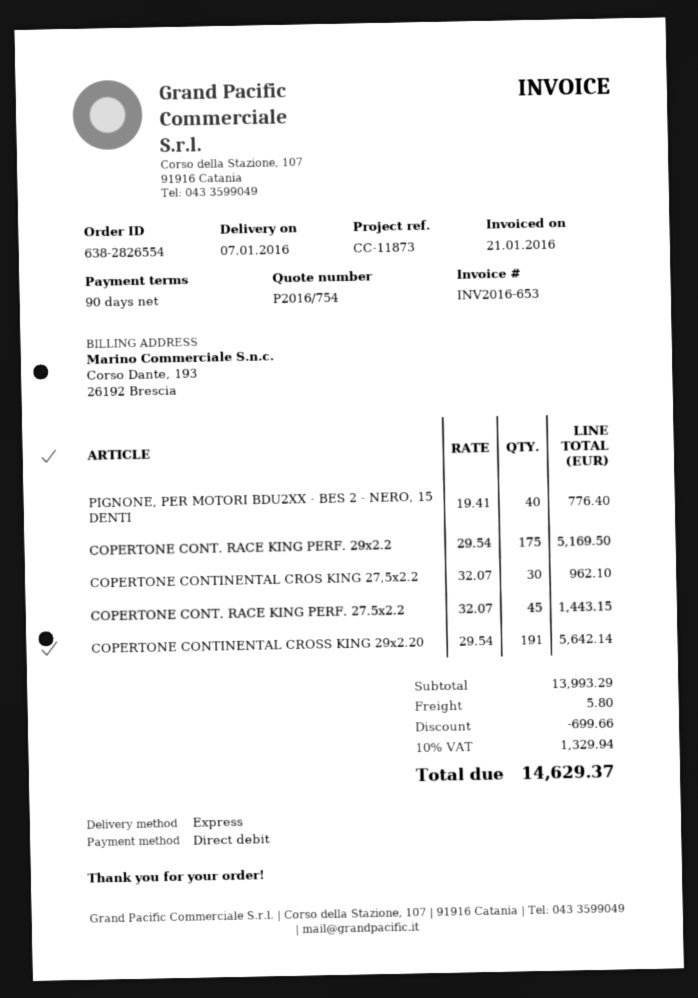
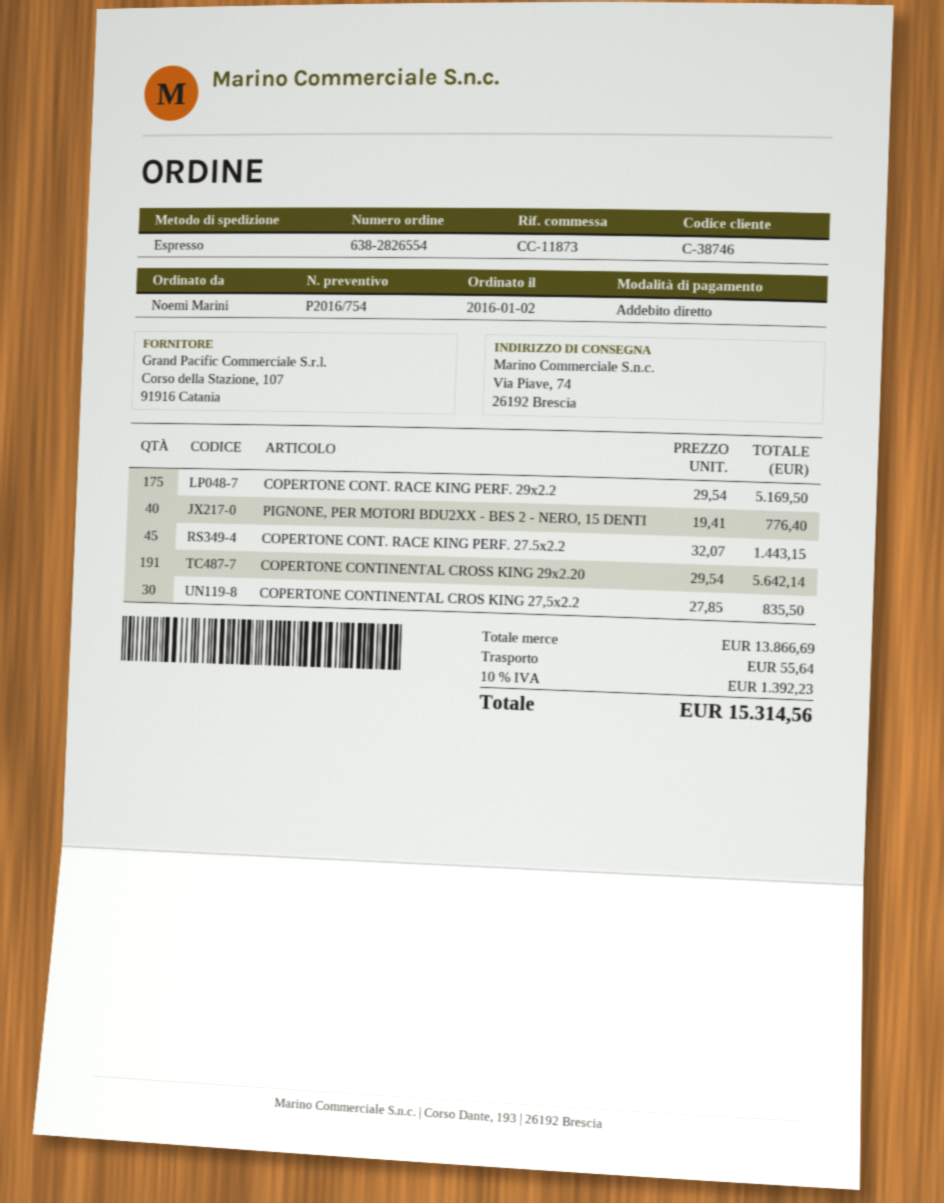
COPERTONE CONTINENTAL CROS KING 27,5x2.2: 30 x 32.07 = 962.10 -> 30 x 27.85 = 835.50
subtotal: 13993.29 -> 13866.69
discount: 699.66 -> none
shipping: 5.80 -> 55.64
tax: 10% = 1329.94 -> 10% = 1392.23
total: 14629.37 -> 15314.56

